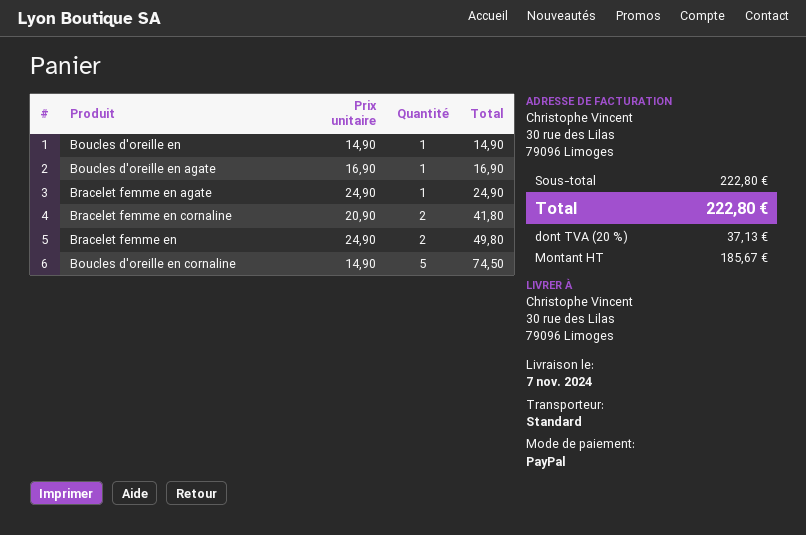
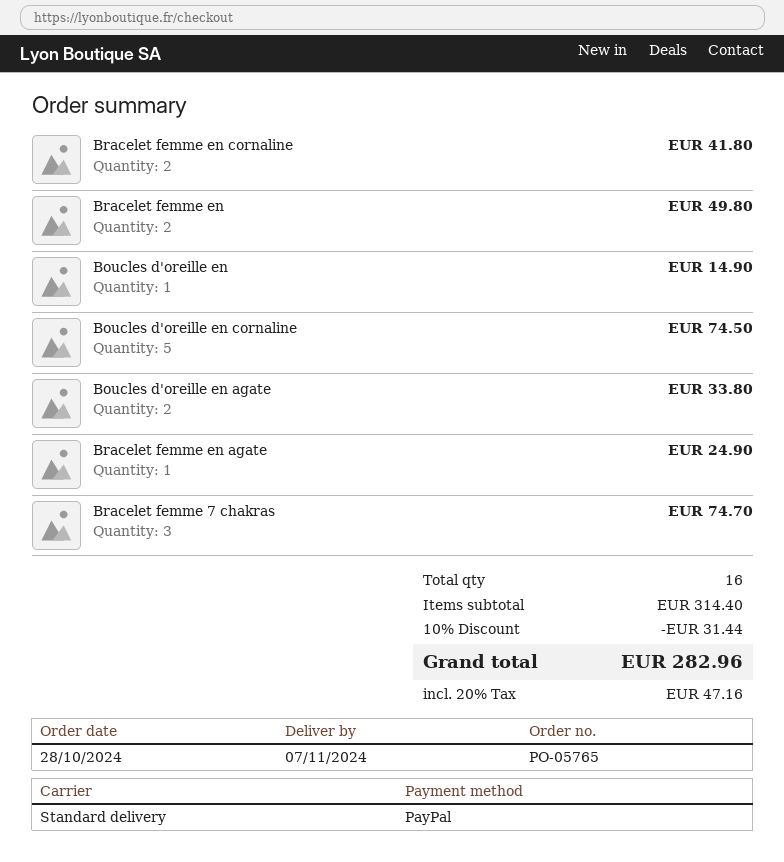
Boucles d'oreille en agate: 1 for 16.90 -> 2 for 33.80
Bracelet femme 7 chakras: none -> 3 for 74.70
subtotal: 222.80 -> 314.40
discount: none -> 10% = 31.44
tax: 20% = 37.13 -> 20% = 47.16
total: 222.80 -> 282.96

